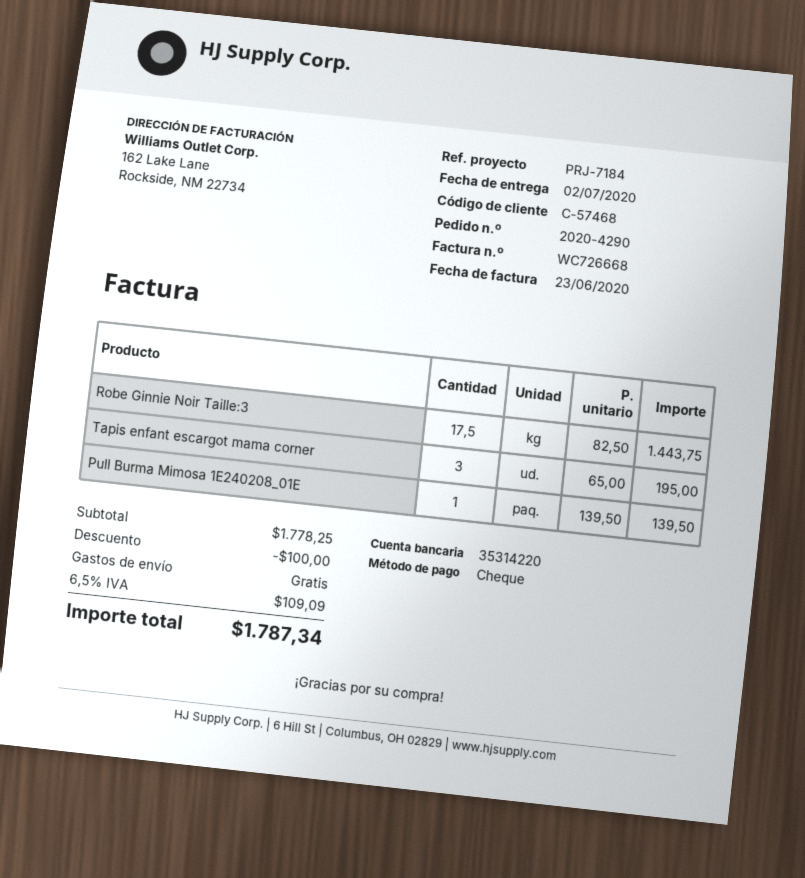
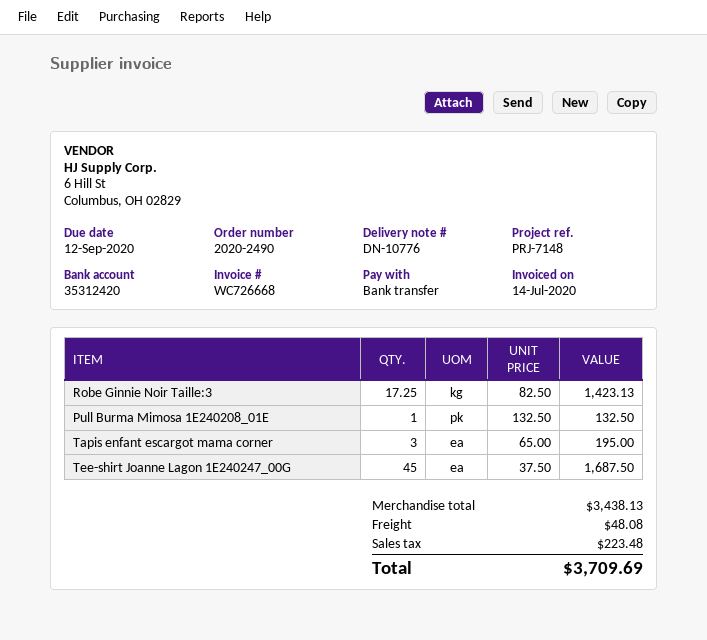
order number: 2020-4290 -> 2020-2490
invoice date: 2020-06-23 -> 2020-07-14
reference: PRJ-7184 -> PRJ-7148
payment method: cheque -> bank transfer
bank account: 35314220 -> 35312420
Robe Ginnie Noir Taille:3: 17.5 x 82.50 = 1443.75 -> 17.25 x 82.50 = 1423.13
Pull Burma Mimosa 1E240208_01E: 1 x 139.50 = 139.50 -> 1 x 132.50 = 132.50
Tee-shirt Joanne Lagon 1E240247_00G: none -> 45 x 37.50 = 1687.50
subtotal: 1778.25 -> 3438.13
discount: 100.00 -> none
shipping: 0.00 -> 48.08
tax: 109.09 -> 223.48
total: 1787.34 -> 3709.69

